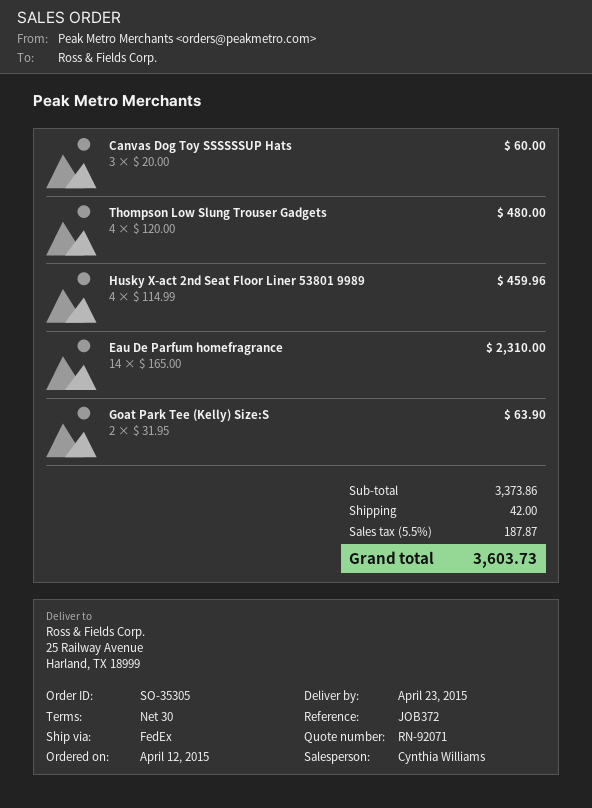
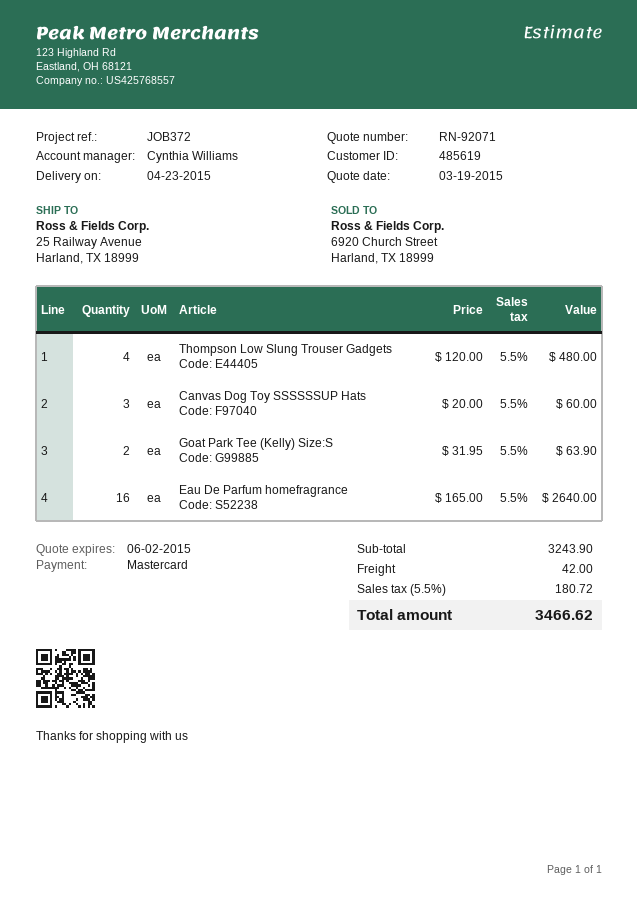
Husky X-act 2nd Seat Floor Liner 53801 9989: 4 x 114.99 = 459.96 -> none
Eau De Parfum homefragrance: 14 x 165.00 = 2310.00 -> 16 x 165.00 = 2640.00
subtotal: 3373.86 -> 3243.90
tax: 5.5% = 187.87 -> 5.5% = 180.72
total: 3603.73 -> 3466.62

